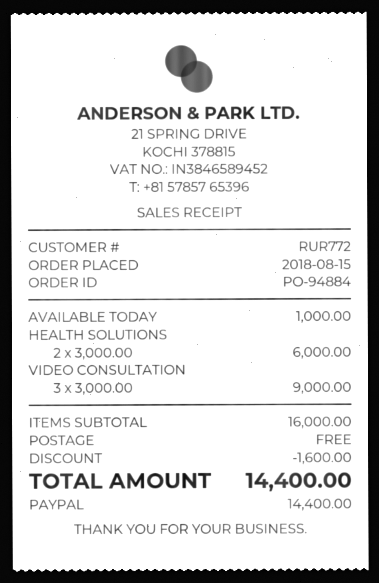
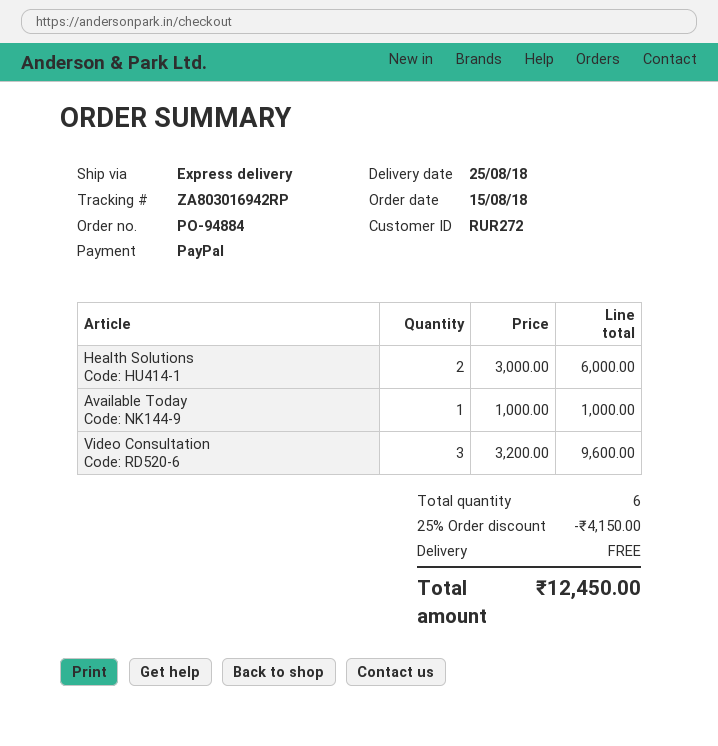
customer number: RUR772 -> RUR272
VIDEO CONSULTATION: 3 x 3000.00 = 9000.00 -> 3 x 3200.00 = 9600.00
discount: 1600.00 -> 4150.00
total: 14400.00 -> 12450.00

